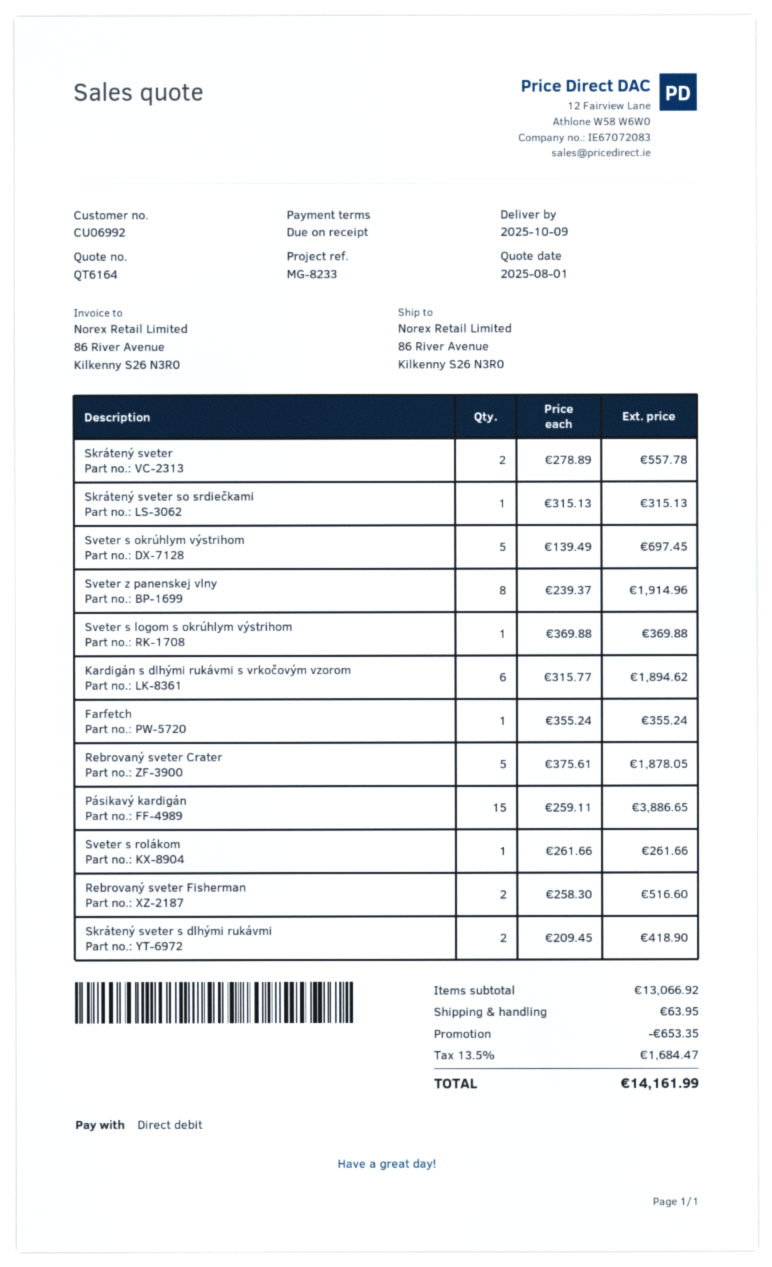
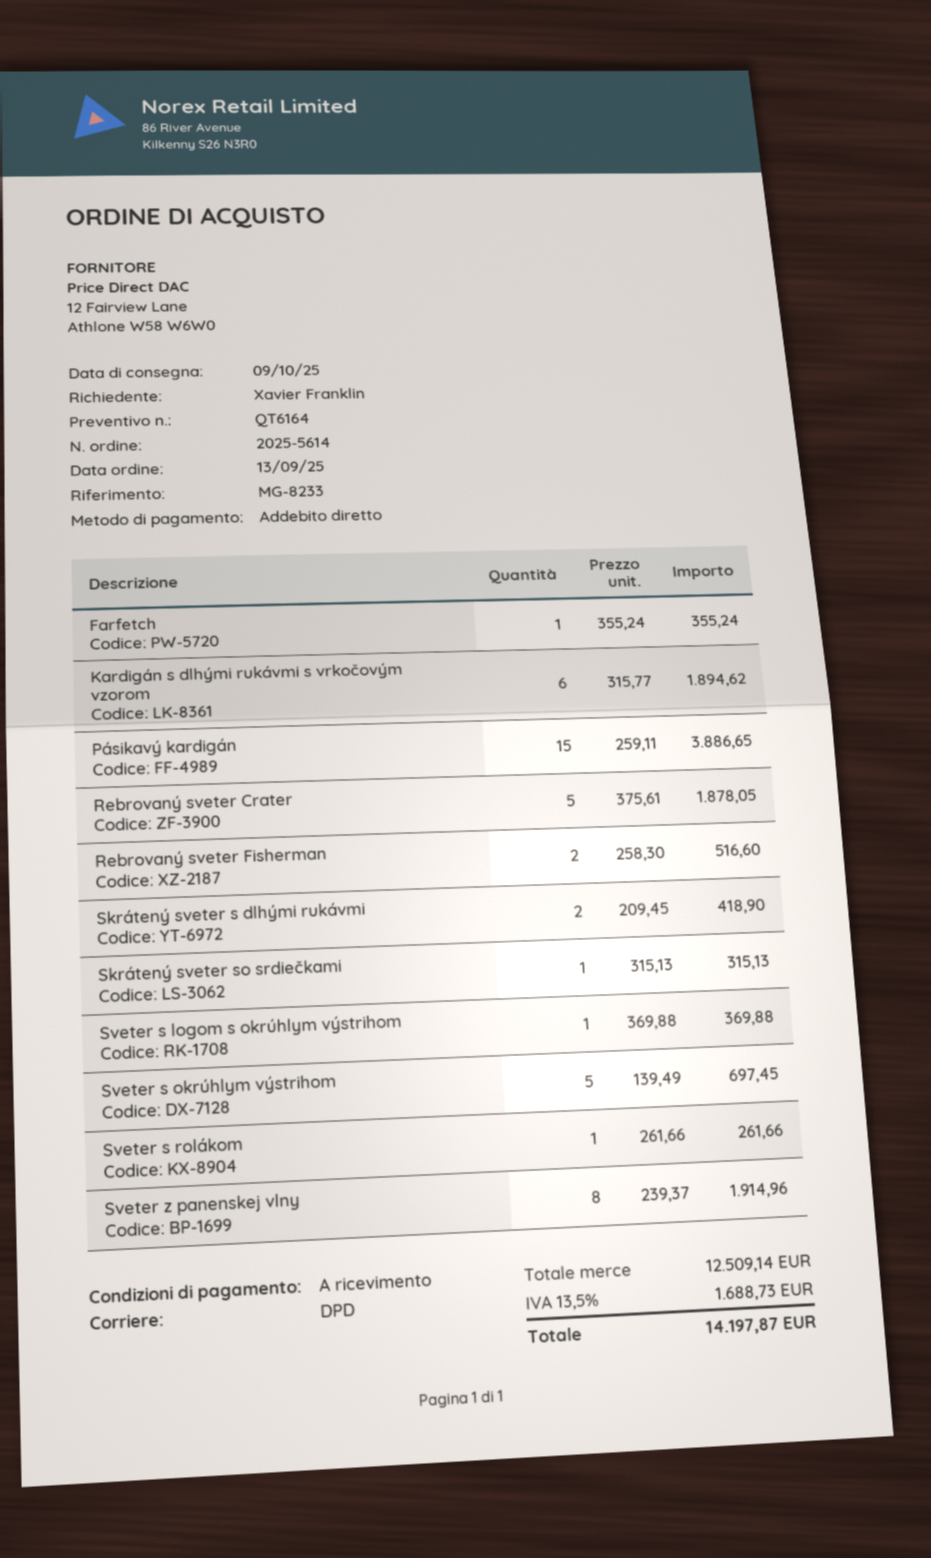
Skrátený sveter: 2 x 278.89 = 557.78 -> none
subtotal: 13066.92 -> 12509.14
discount: 653.35 -> none
shipping: 63.95 -> none
tax: 13.5% = 1684.47 -> 13.5% = 1688.73
total: 14161.99 -> 14197.87

